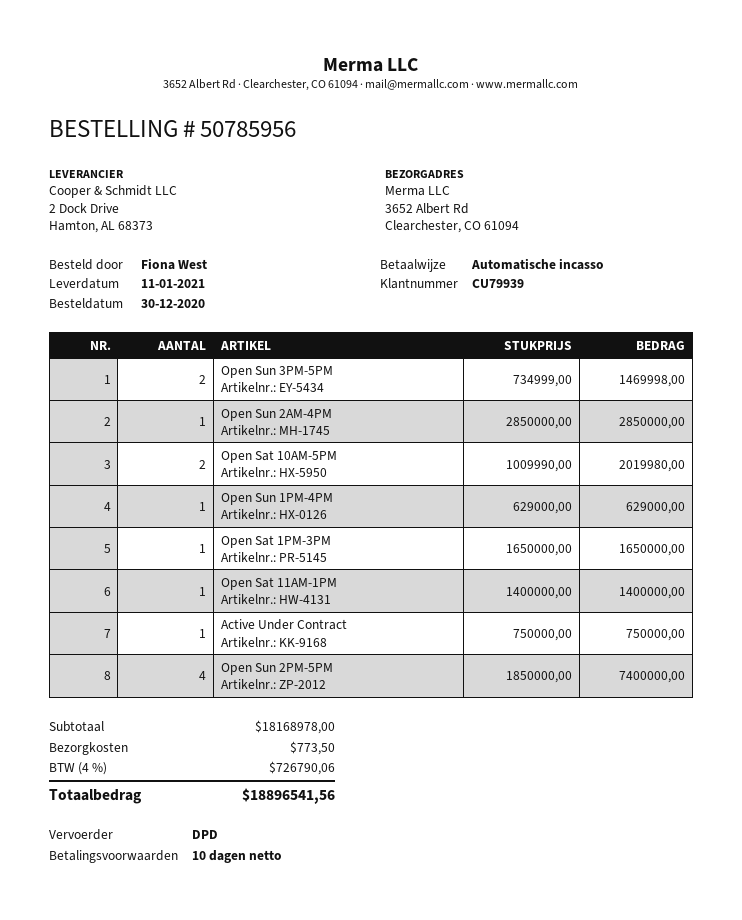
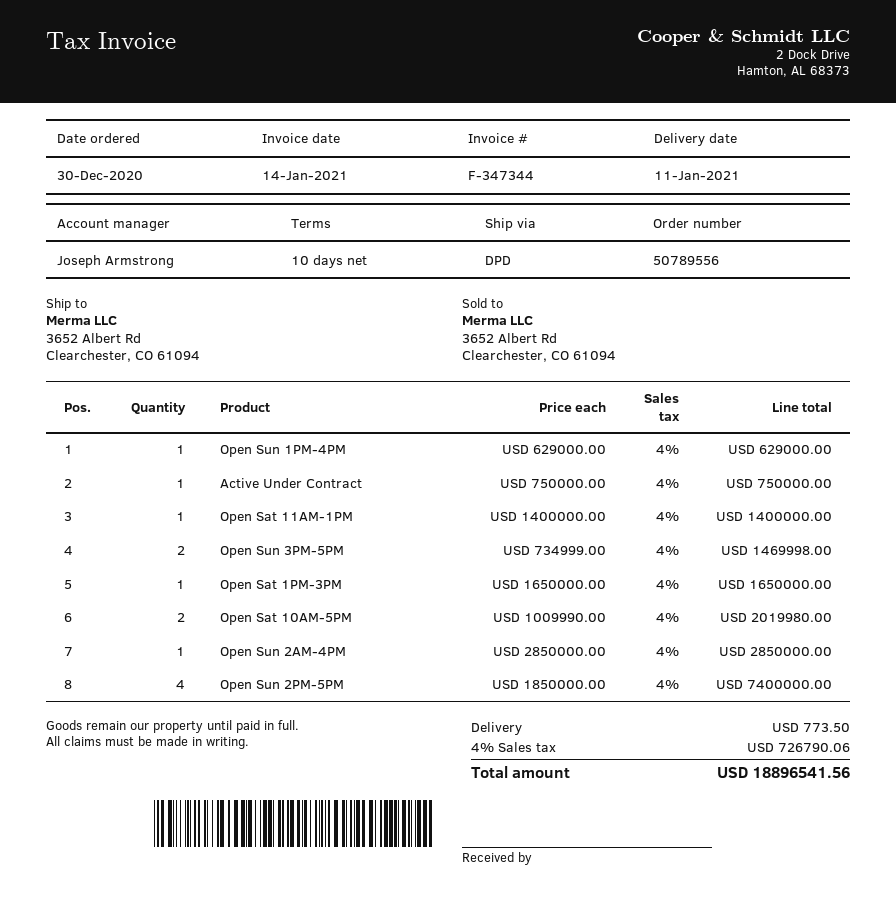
order number: 50785956 -> 50789556

